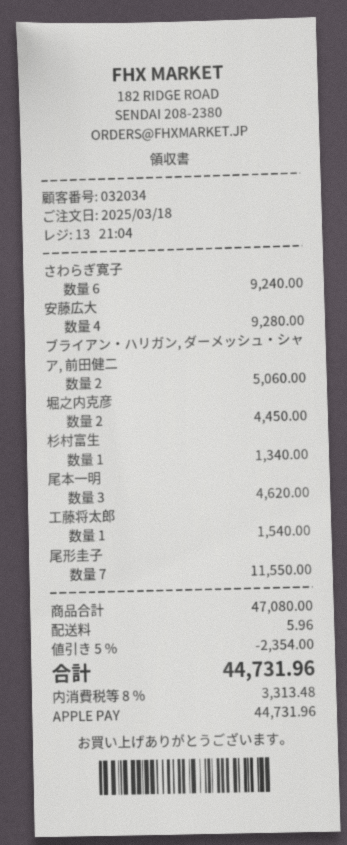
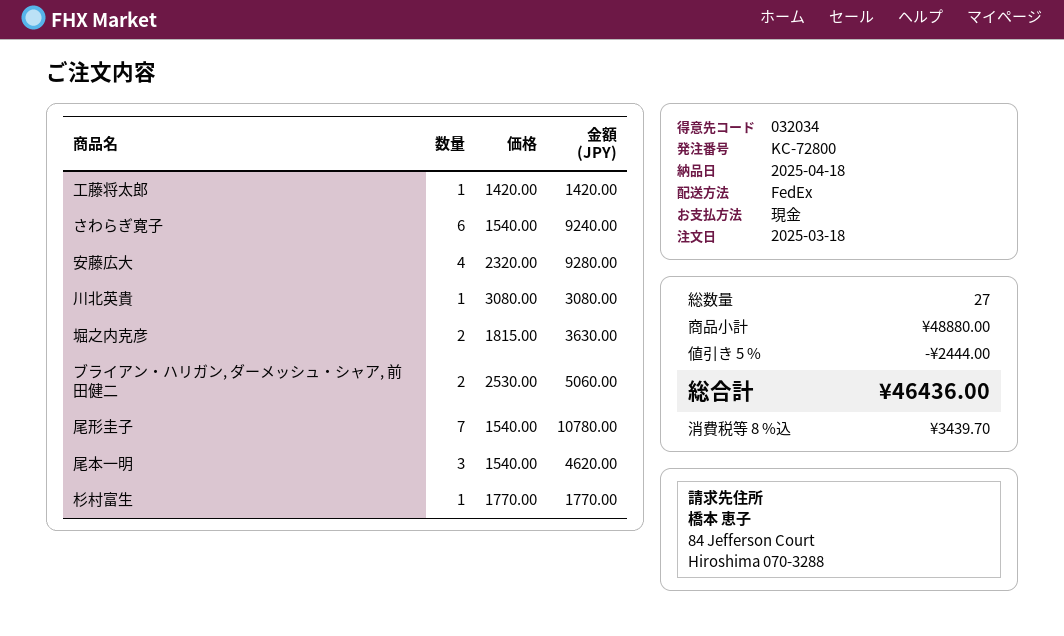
payment method: Apple Pay -> cash
堀之内克彦: 2 for 4450.00 -> 2 for 3630.00
杉村富生: 1 for 1340.00 -> 1 for 1770.00
工藤将太郎: 1 for 1540.00 -> 1 for 1420.00
尾形圭子: 7 for 11550.00 -> 7 for 10780.00
川北英貴: none -> 1 for 3080.00
subtotal: 47080.00 -> 48880.00
discount: 5% = 2354.00 -> 5% = 2444.00
shipping: 5.96 -> none
tax: 8% = 3313.48 -> 8% = 3439.70
total: 44731.96 -> 46436.00

